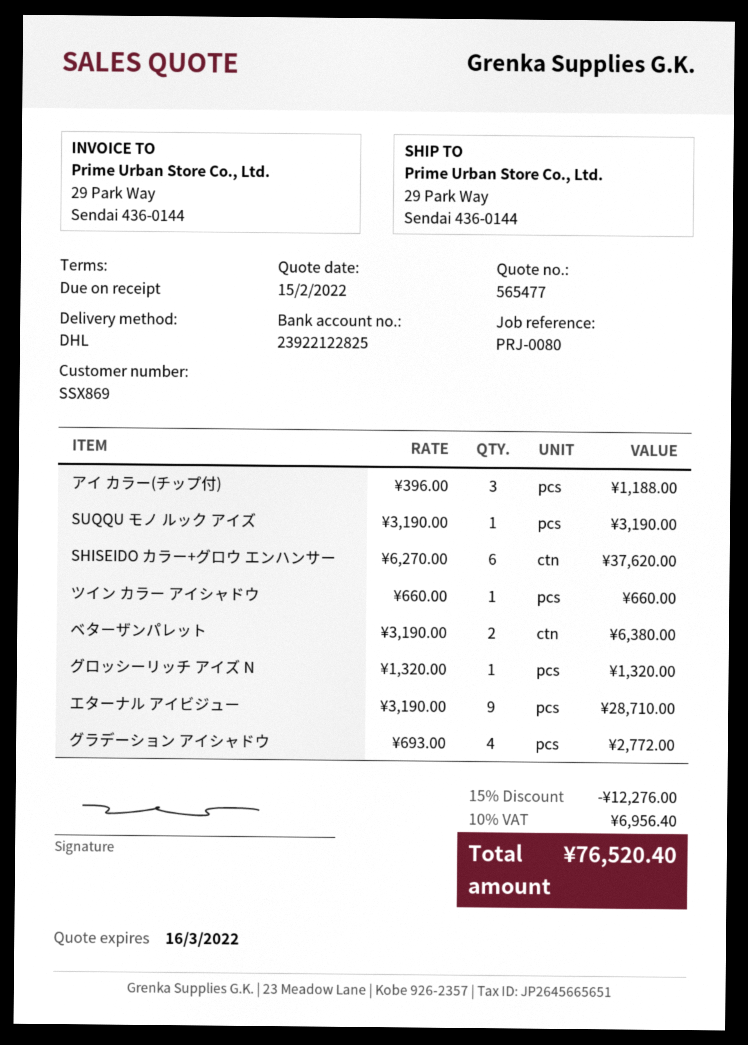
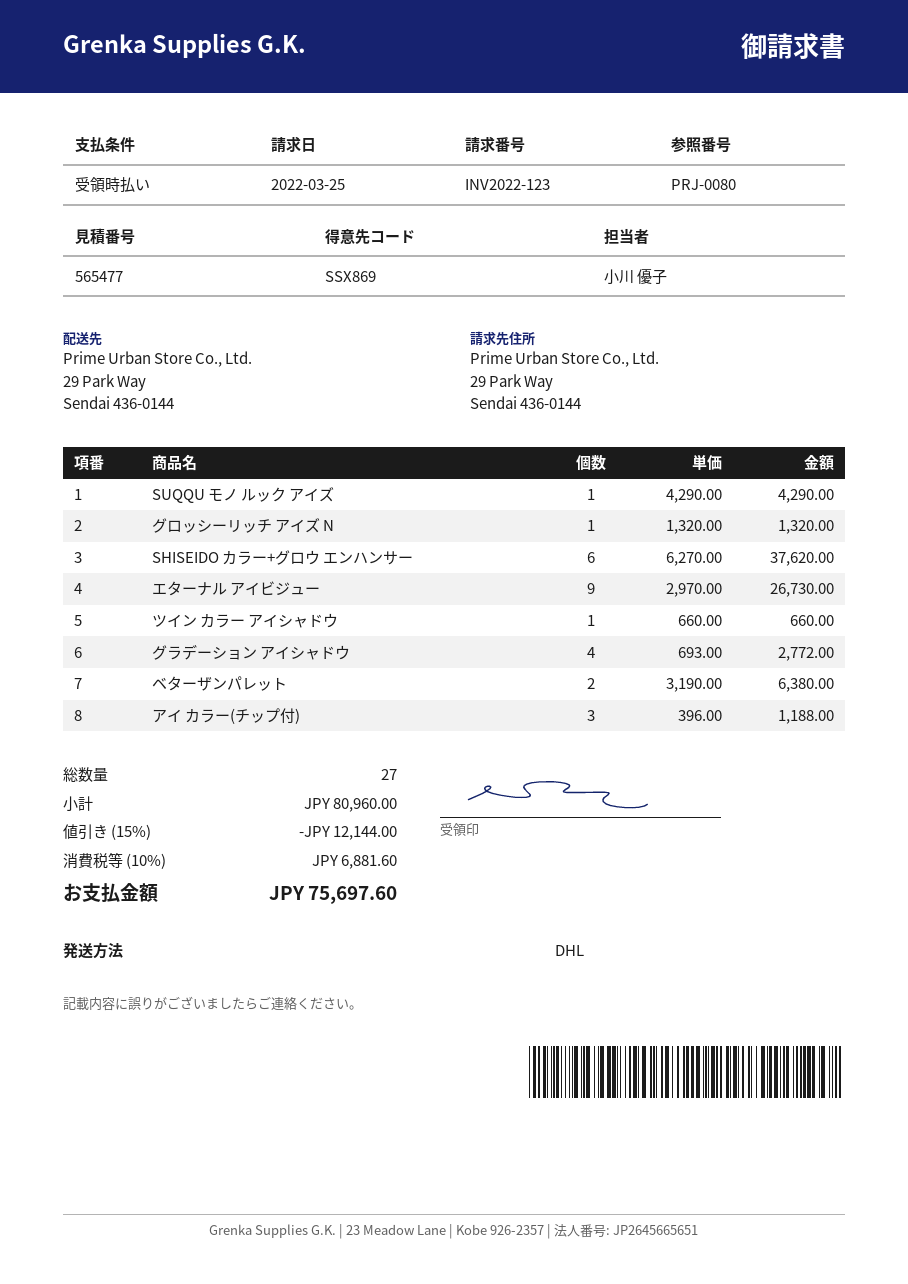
SUQQU モノ ルック アイズ: 1 x 3190.00 = 3190.00 -> 1 x 4290.00 = 4290.00
エターナル アイビジュー: 9 x 3190.00 = 28710.00 -> 9 x 2970.00 = 26730.00
discount: 15% = 12276.00 -> 15% = 12144.00
tax: 10% = 6956.40 -> 10% = 6881.60
total: 76520.40 -> 75697.60

